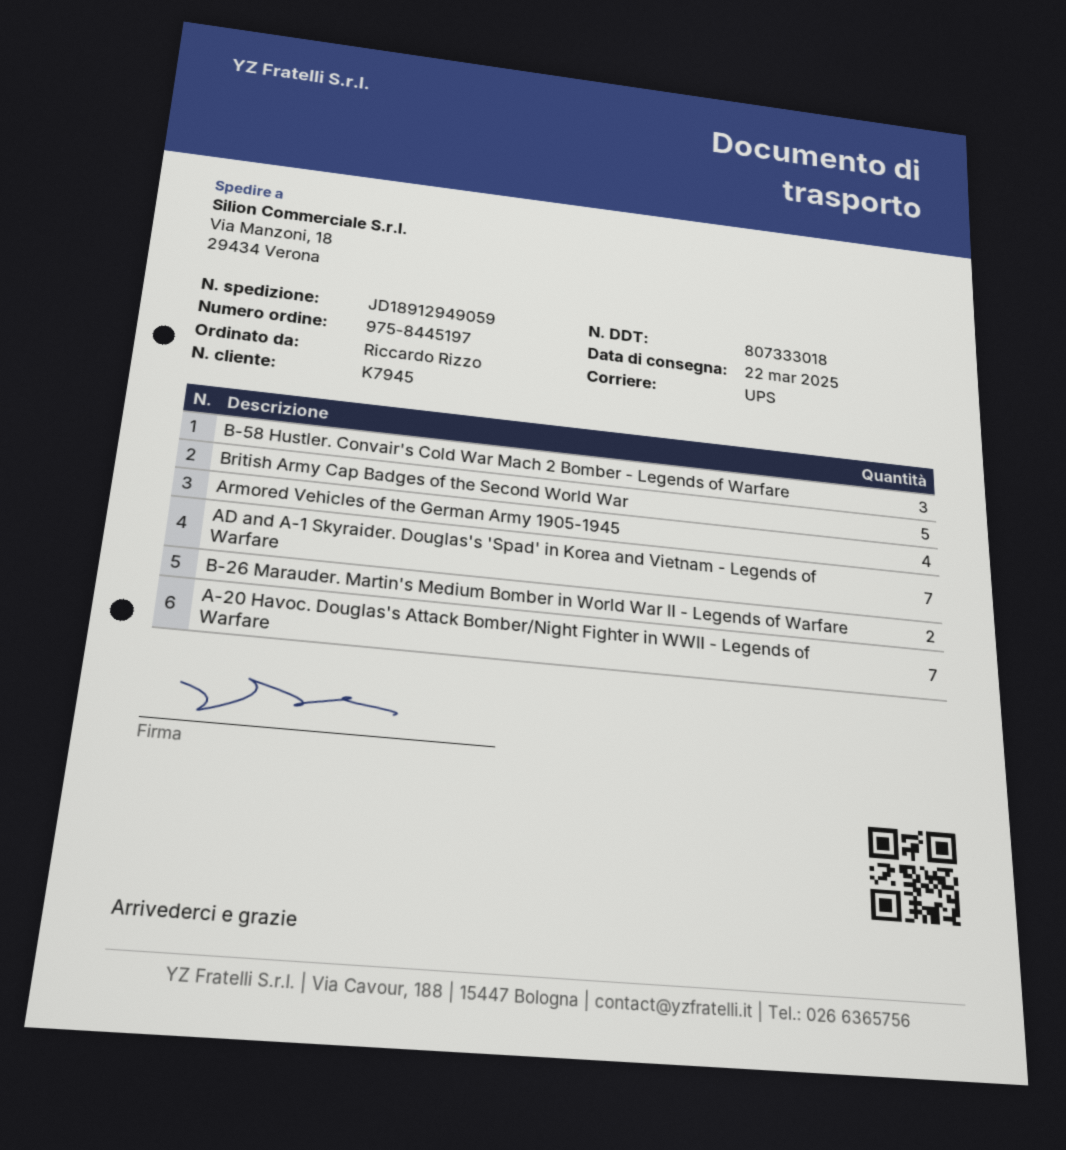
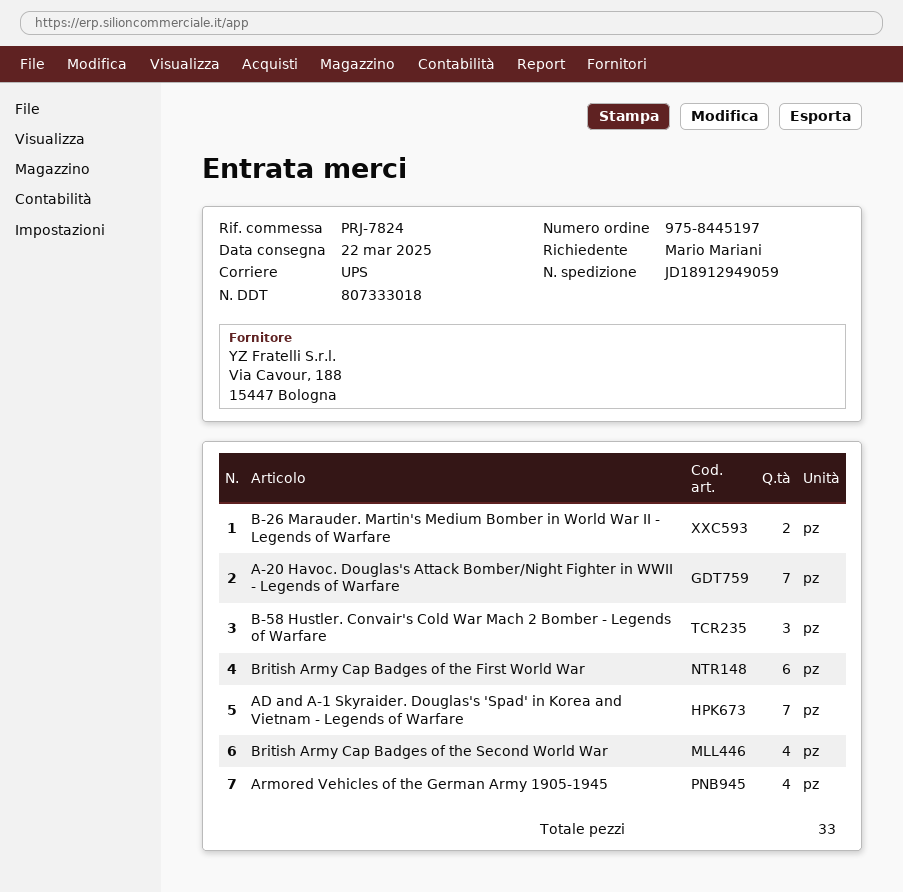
ordered by: Riccardo Rizzo -> Mario Mariani
British Army Cap Badges of the Second World War: 5 -> 4
British Army Cap Badges of the First World War: none -> 6

